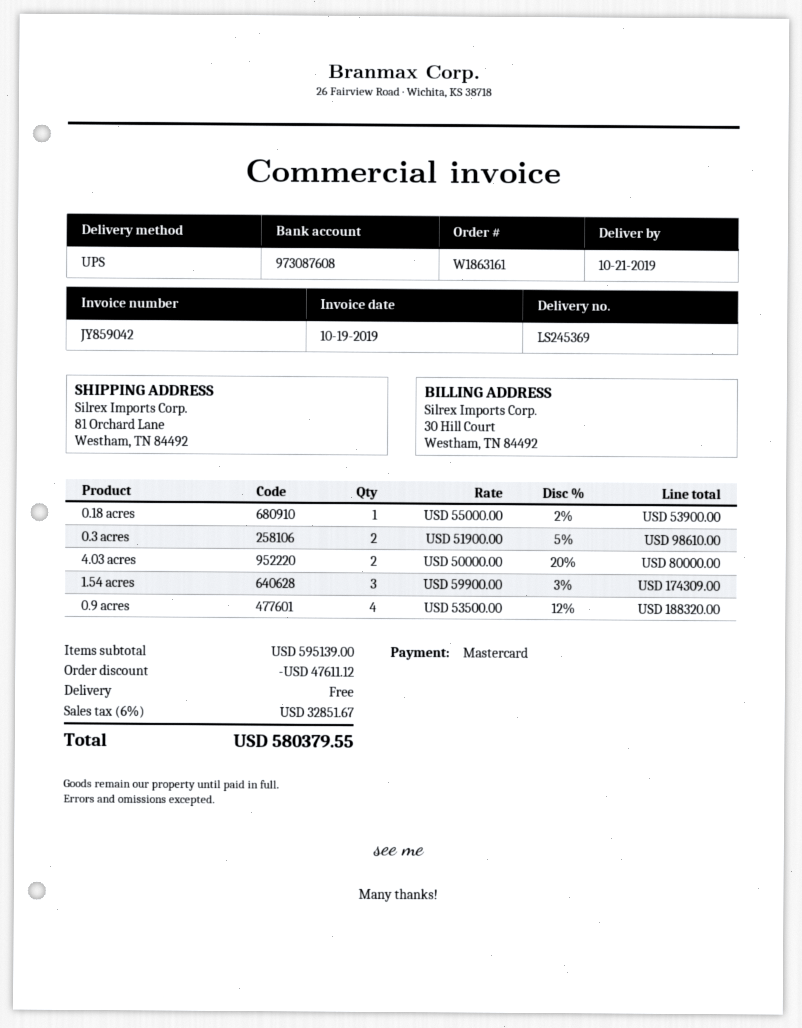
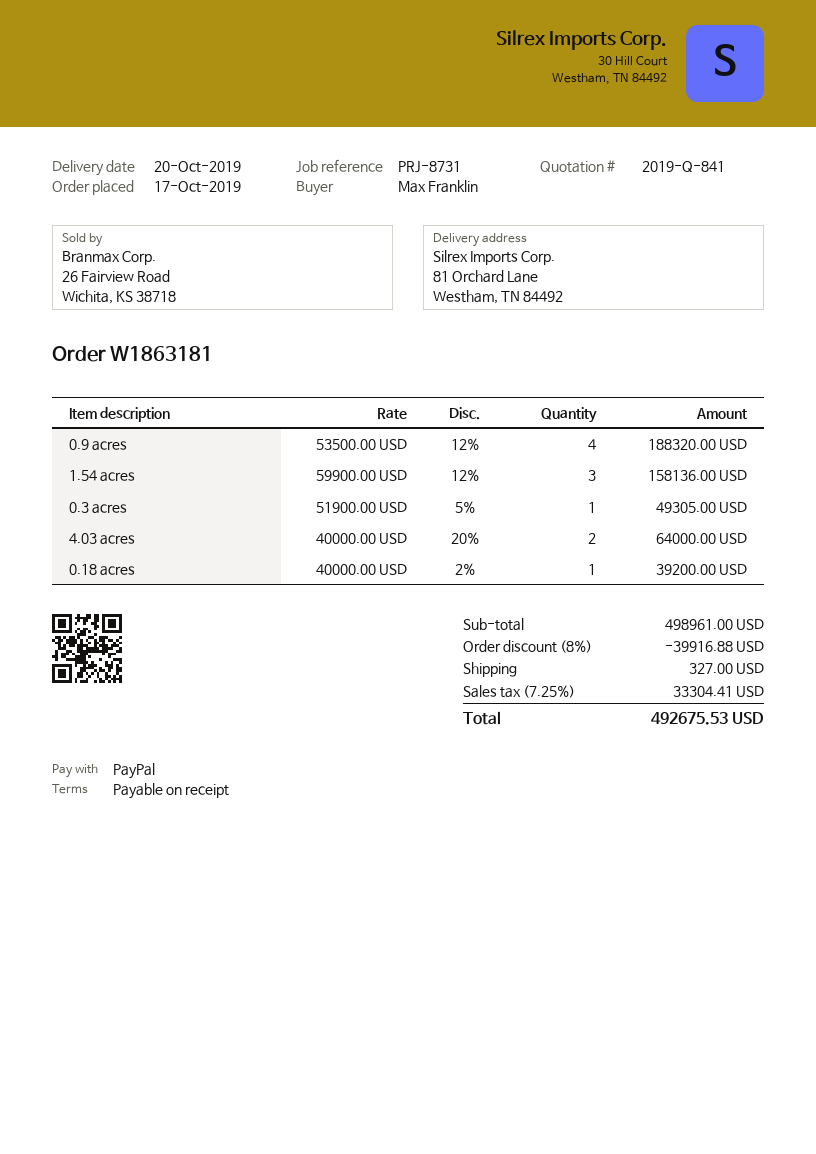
order number: W1863161 -> W1863181
delivery date: 2019-10-21 -> 2019-10-20
payment method: Mastercard -> PayPal
0.18 acres: 1 x 55000.00 - 2% = 53900.00 -> 1 x 40000.00 - 2% = 39200.00
0.3 acres: 2 x 51900.00 - 5% = 98610.00 -> 1 x 51900.00 - 5% = 49305.00
4.03 acres: 2 x 50000.00 - 20% = 80000.00 -> 2 x 40000.00 - 20% = 64000.00
1.54 acres: 3 x 59900.00 - 3% = 174309.00 -> 3 x 59900.00 - 12% = 158136.00
subtotal: 595139.00 -> 498961.00
discount: 47611.12 -> 39916.88
shipping: 0.00 -> 327.00
tax: 6% = 32851.67 -> 7.25% = 33304.41
total: 580379.55 -> 492675.53

